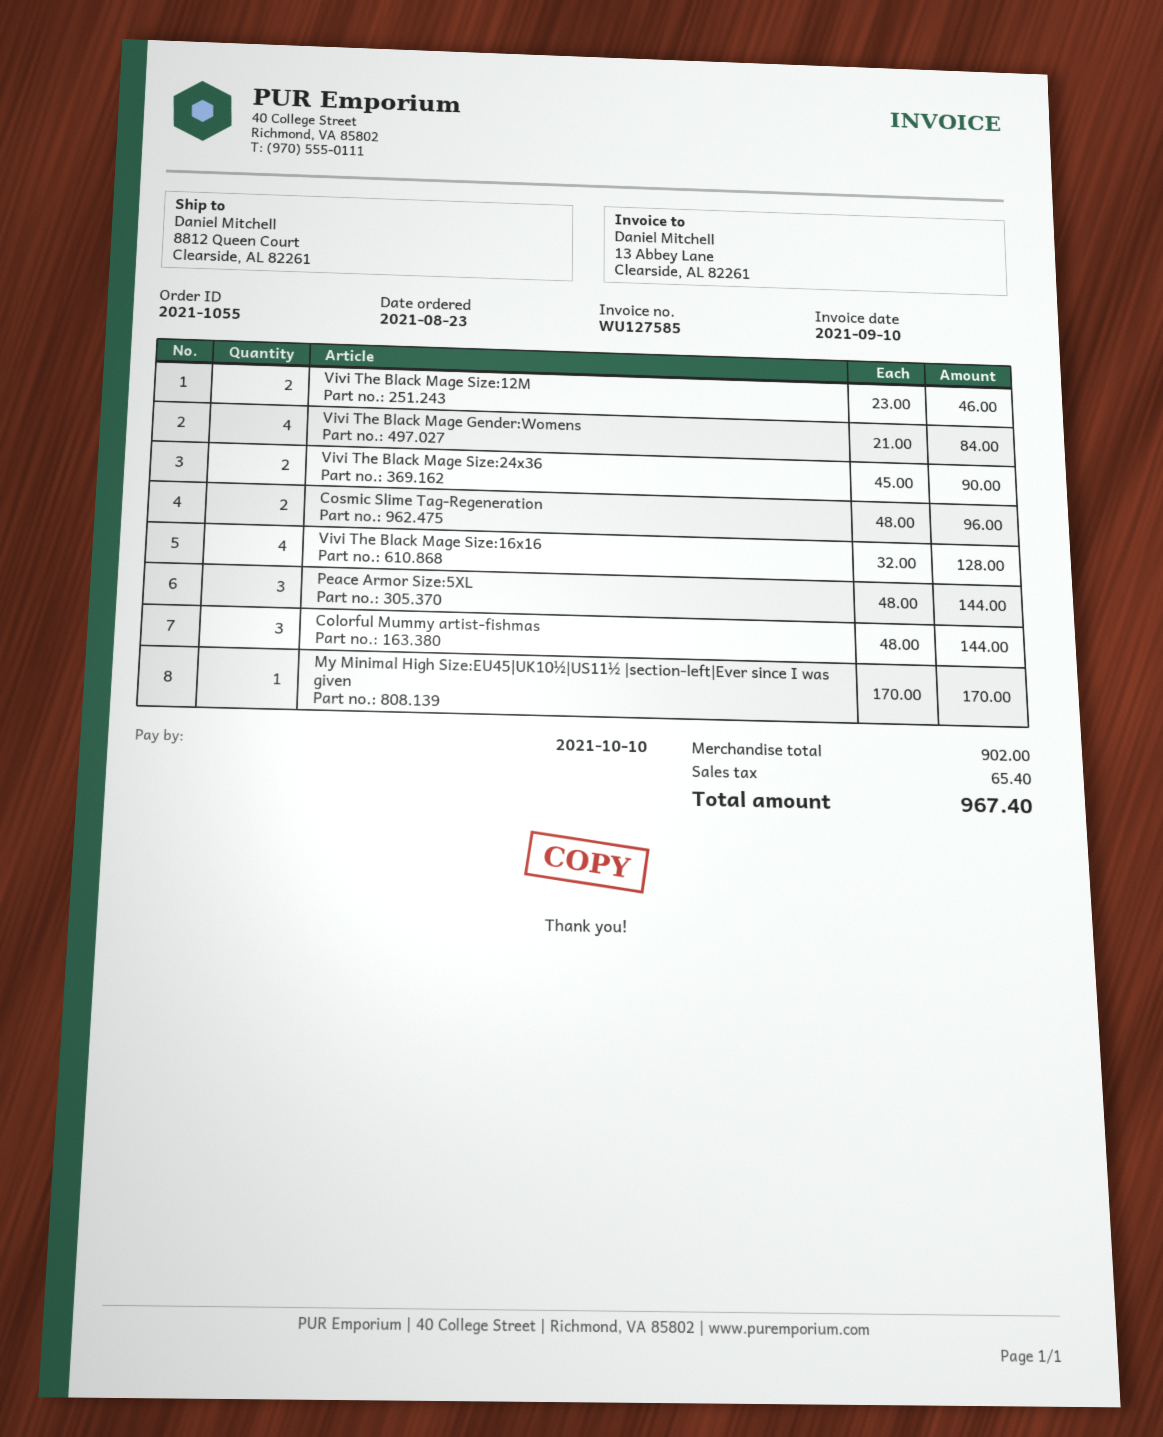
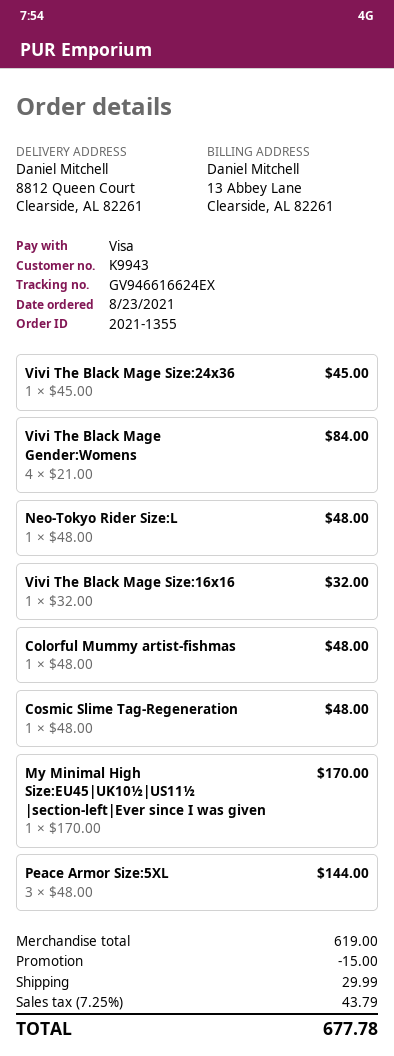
order number: 2021-1055 -> 2021-1355
Vivi The Black Mage Size:12M: 2 x 23.00 = 46.00 -> none
Vivi The Black Mage Size:24x36: 2 x 45.00 = 90.00 -> 1 x 45.00 = 45.00
Cosmic Slime Tag-Regeneration: 2 x 48.00 = 96.00 -> 1 x 48.00 = 48.00
Vivi The Black Mage Size:16x16: 4 x 32.00 = 128.00 -> 1 x 32.00 = 32.00
Colorful Mummy artist-fishmas: 3 x 48.00 = 144.00 -> 1 x 48.00 = 48.00
Neo-Tokyo Rider Size:L: none -> 1 x 48.00 = 48.00
subtotal: 902.00 -> 619.00
discount: none -> 15.00
shipping: none -> 29.99
tax: 65.40 -> 43.79
total: 967.40 -> 677.78

